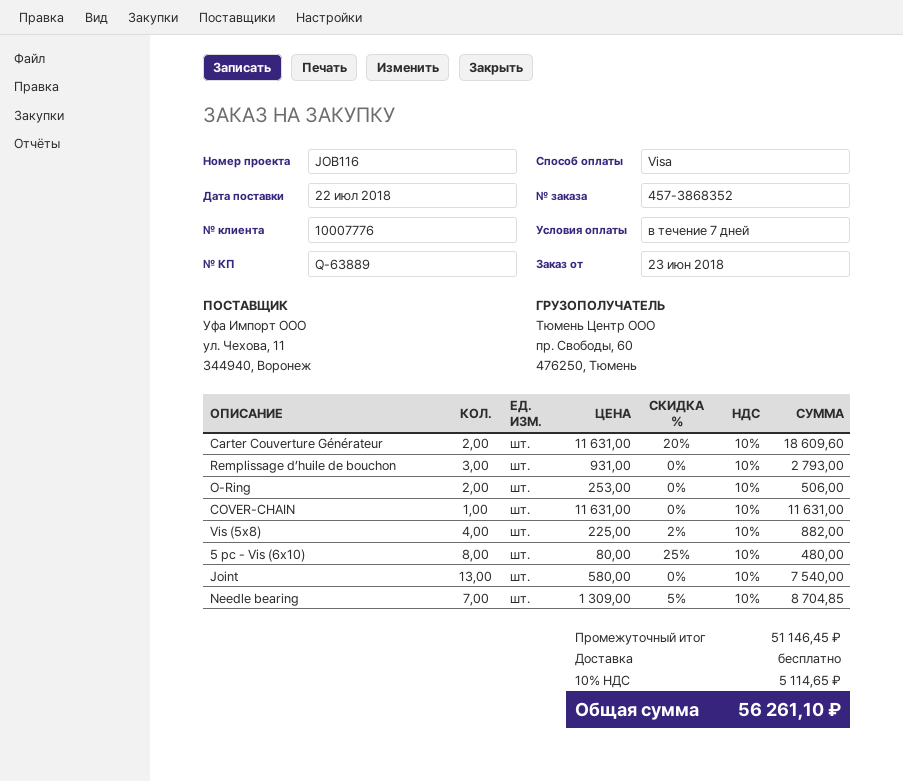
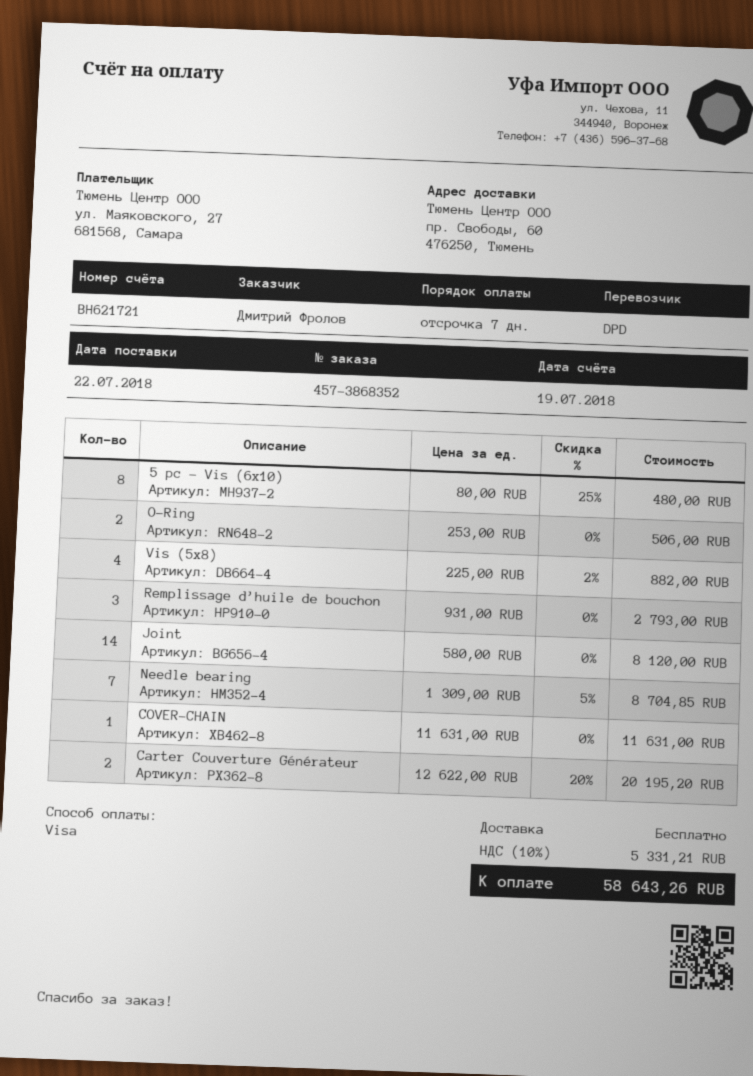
Carter Couverture Générateur: 2 x 11631.00 - 20% = 18609.60 -> 2 x 12622.00 - 20% = 20195.20
Joint: 13 x 580.00 = 7540.00 -> 14 x 580.00 = 8120.00
tax: 10% = 5114.65 -> 10% = 5331.21
total: 56261.10 -> 58643.26

